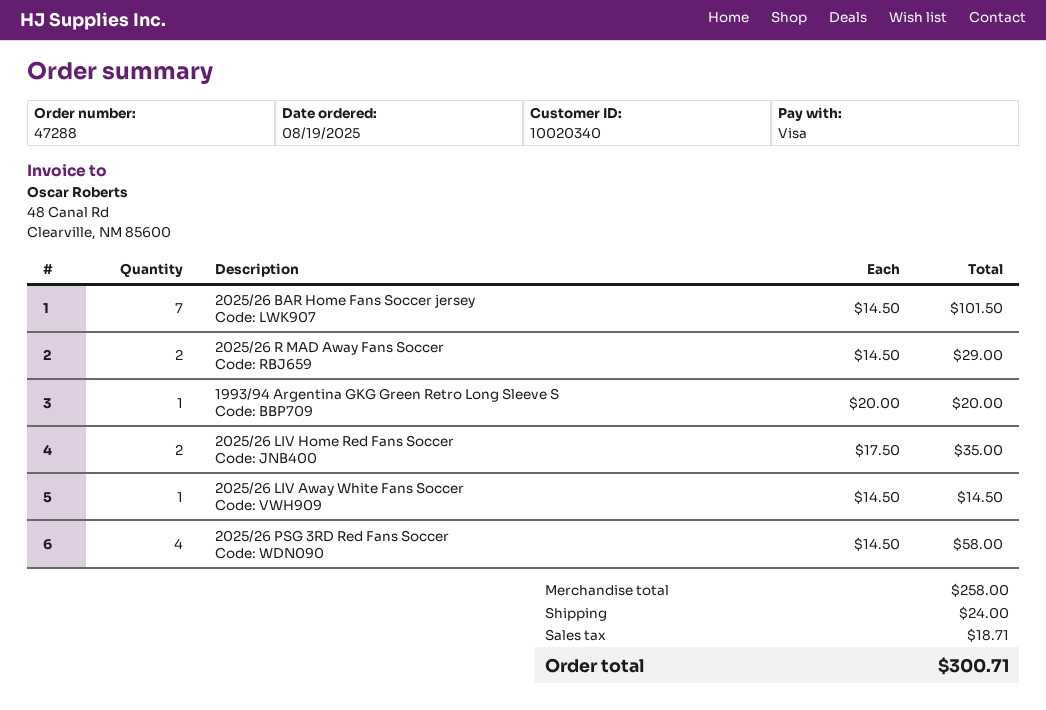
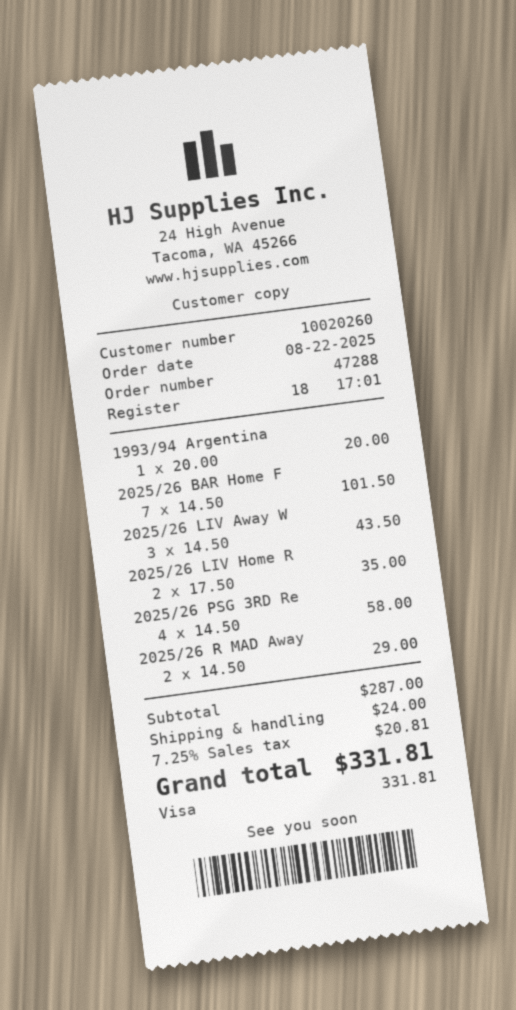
order date: 2025-08-19 -> 2025-08-22
customer number: 10020340 -> 10020260
2025/26 LIV Away White Fans Soccer: 1 x 14.50 = 14.50 -> 3 x 14.50 = 43.50
subtotal: 258.00 -> 287.00
tax: 18.71 -> 20.81
total: 300.71 -> 331.81

